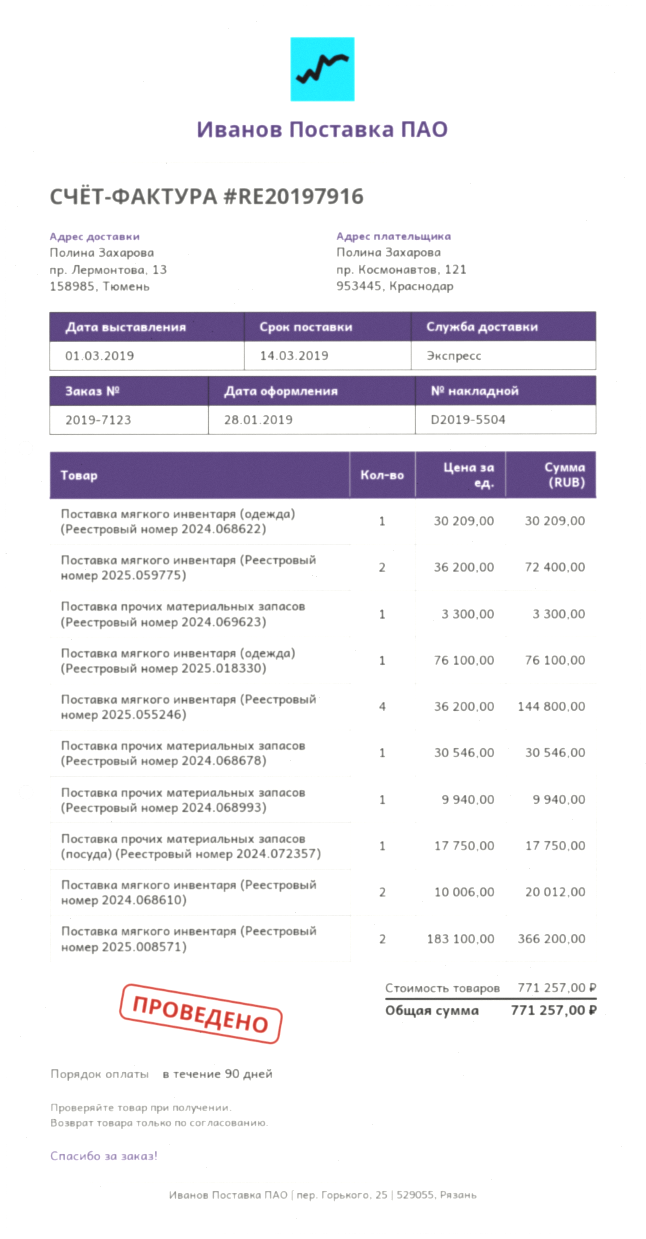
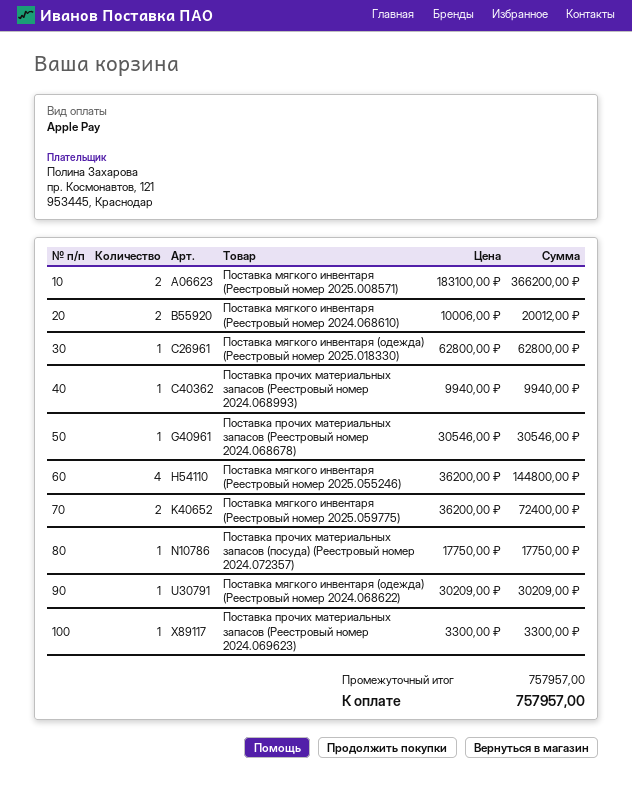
Поставка мягкого инвентаря (одежда) (Реестровый номер 2025.018330): 1 x 76100.00 = 76100.00 -> 1 x 62800.00 = 62800.00
subtotal: 771257.00 -> 757957.00
total: 771257.00 -> 757957.00

